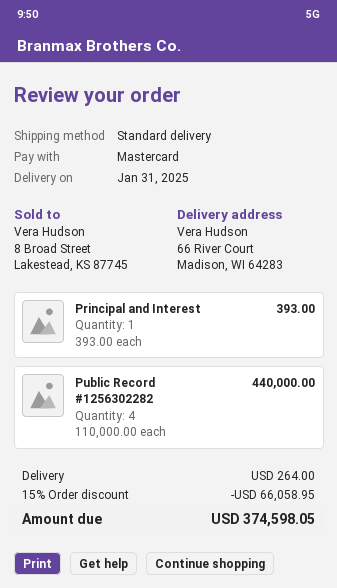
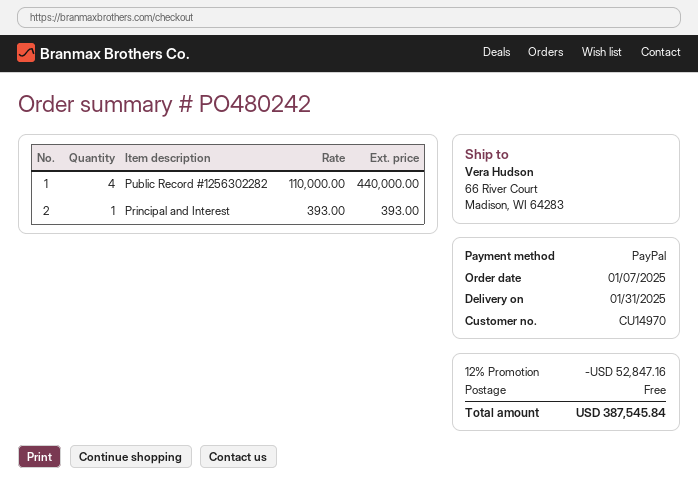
payment method: Mastercard -> PayPal
discount: 15% = 66058.95 -> 12% = 52847.16
shipping: 264.00 -> 0.00
total: 374598.05 -> 387545.84

